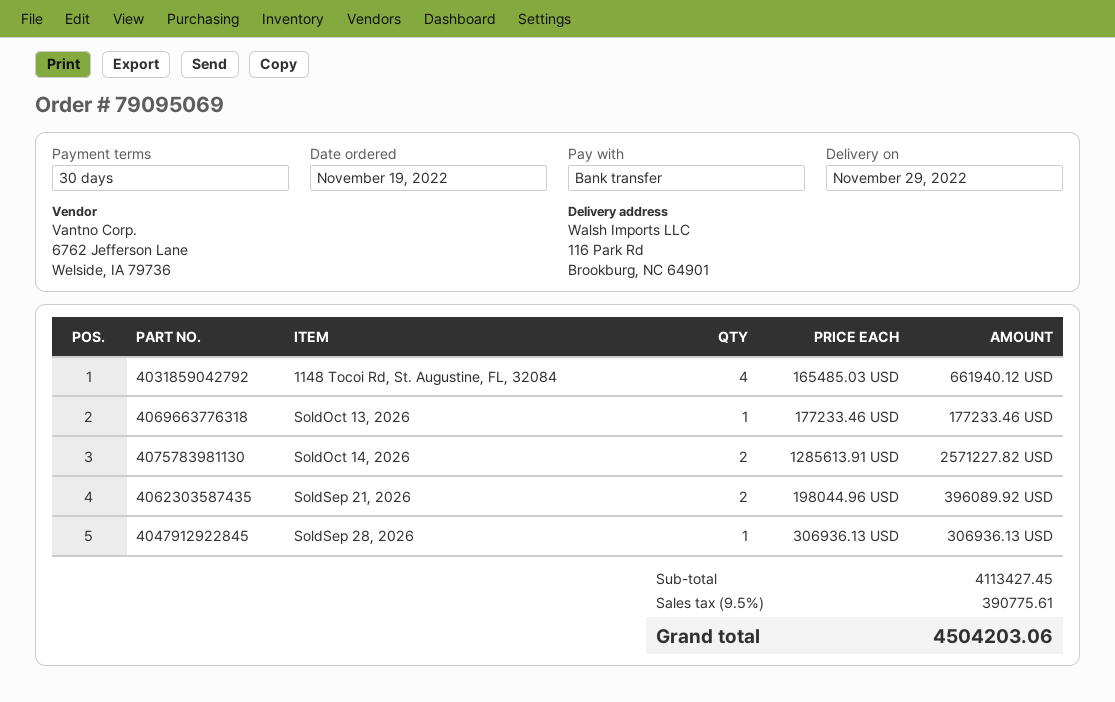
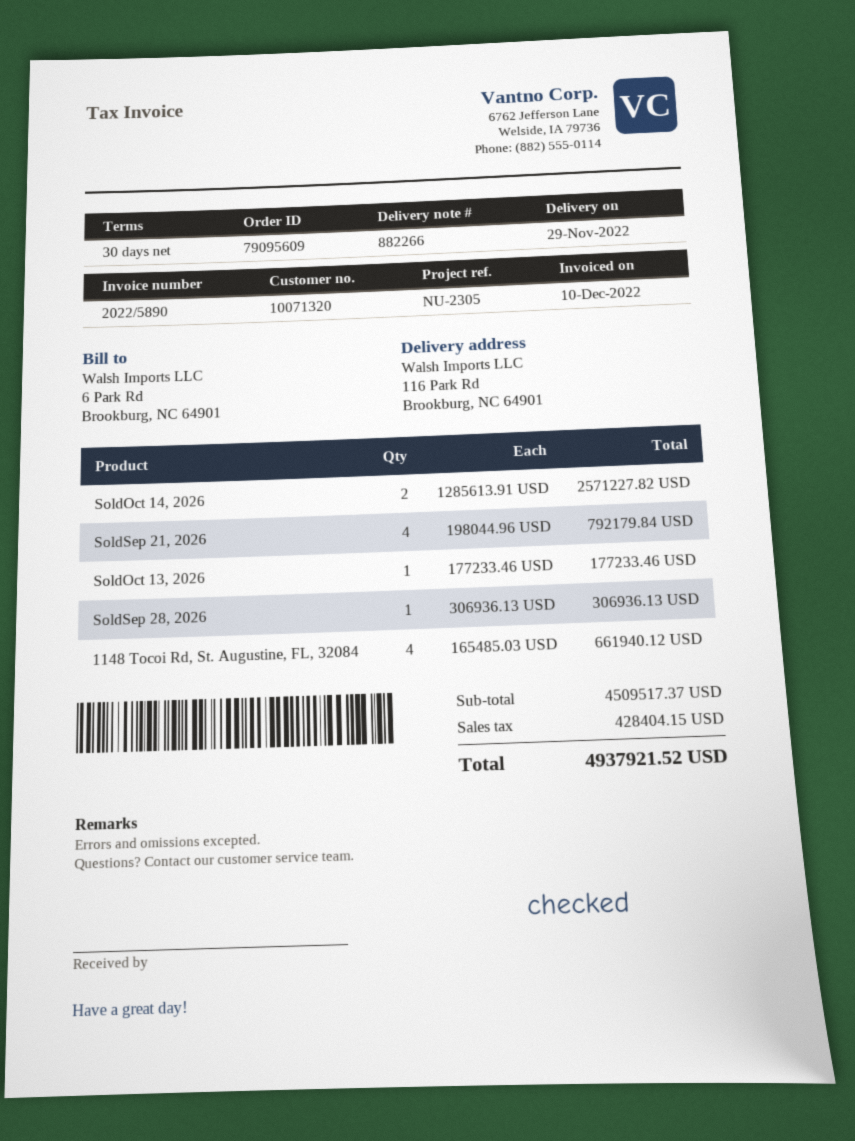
order number: 79095069 -> 79095609
SoldSep 21, 2026: 2 x 198044.96 = 396089.92 -> 4 x 198044.96 = 792179.84
subtotal: 4113427.45 -> 4509517.37
tax: 390775.61 -> 428404.15
total: 4504203.06 -> 4937921.52

